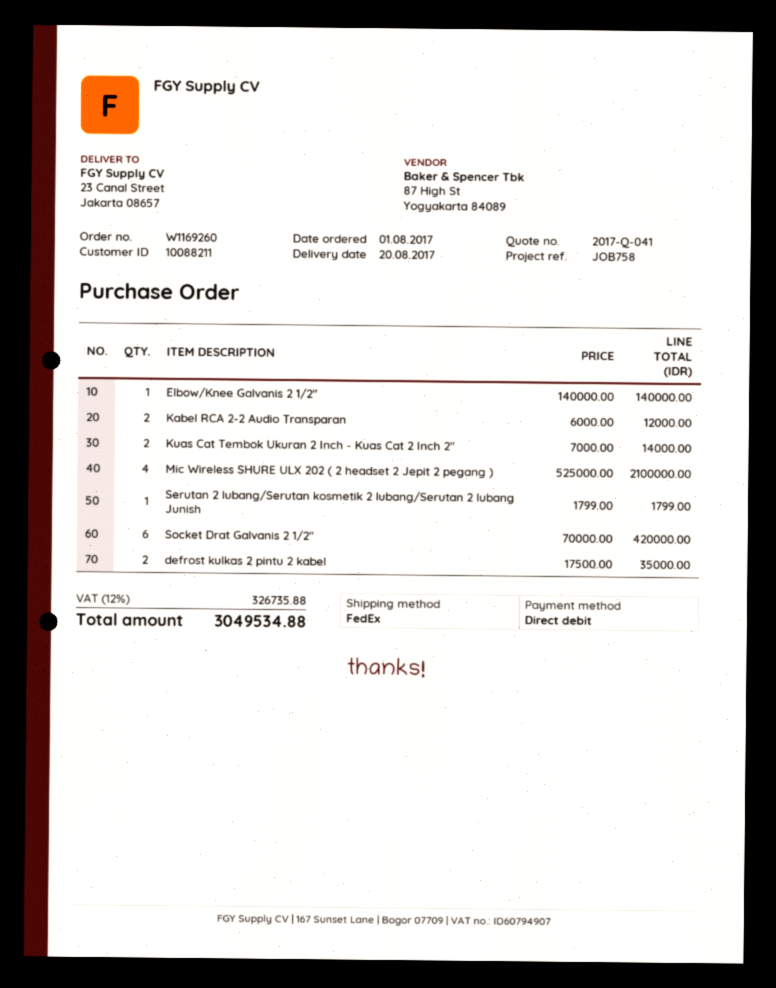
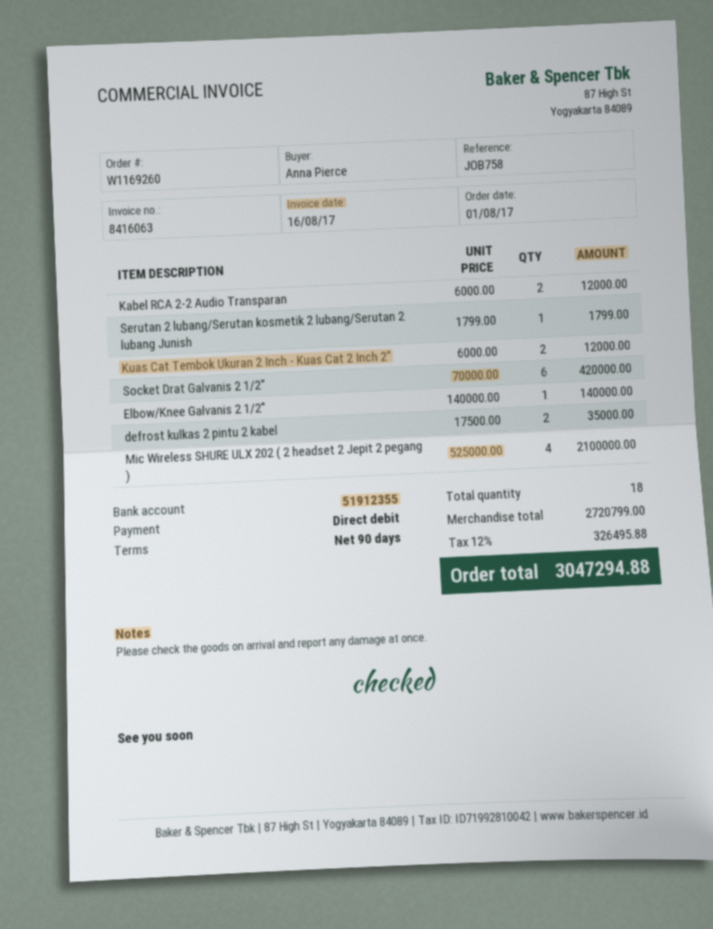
Kuas Cat Tembok Ukuran 2 Inch - Kuas Cat 2 Inch 2": 2 x 7000.00 = 14000.00 -> 2 x 6000.00 = 12000.00
tax: 12% = 326735.88 -> 12% = 326495.88
total: 3049534.88 -> 3047294.88

